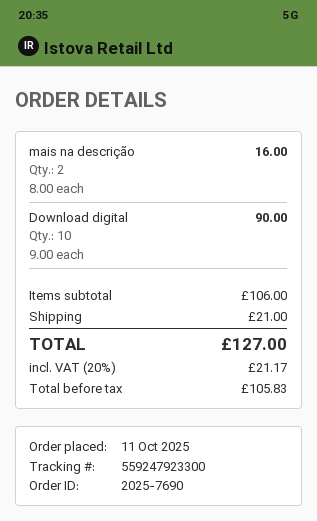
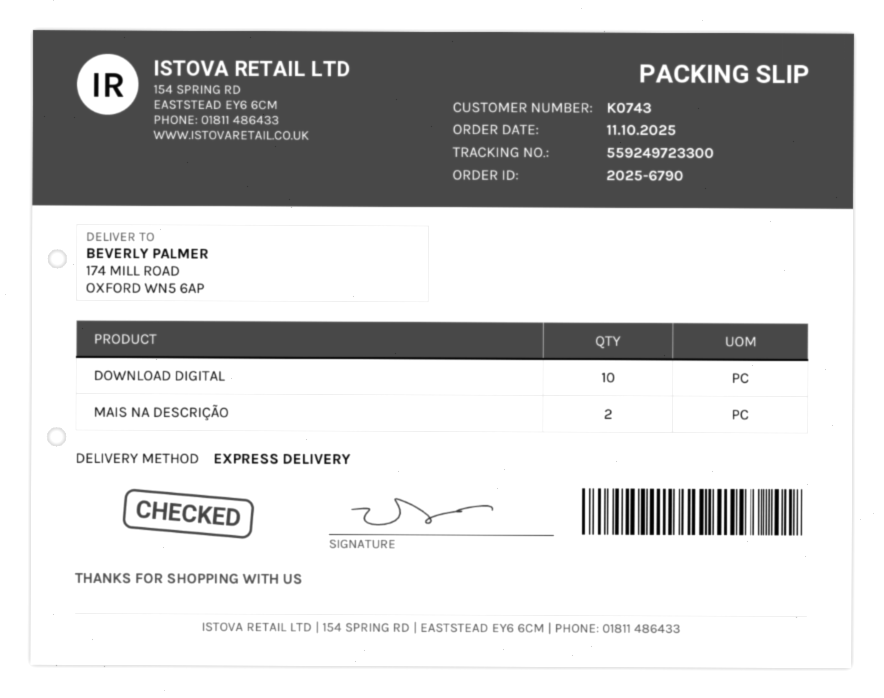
order number: 2025-7690 -> 2025-6790
tracking number: 559247923300 -> 559249723300

